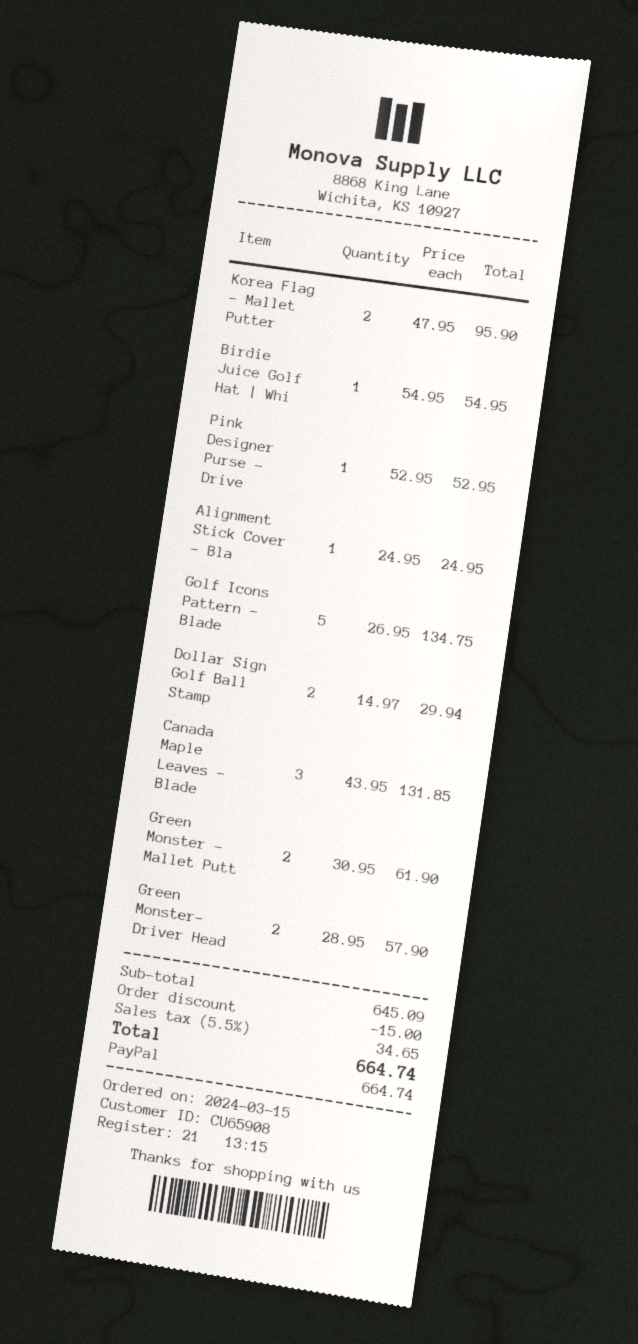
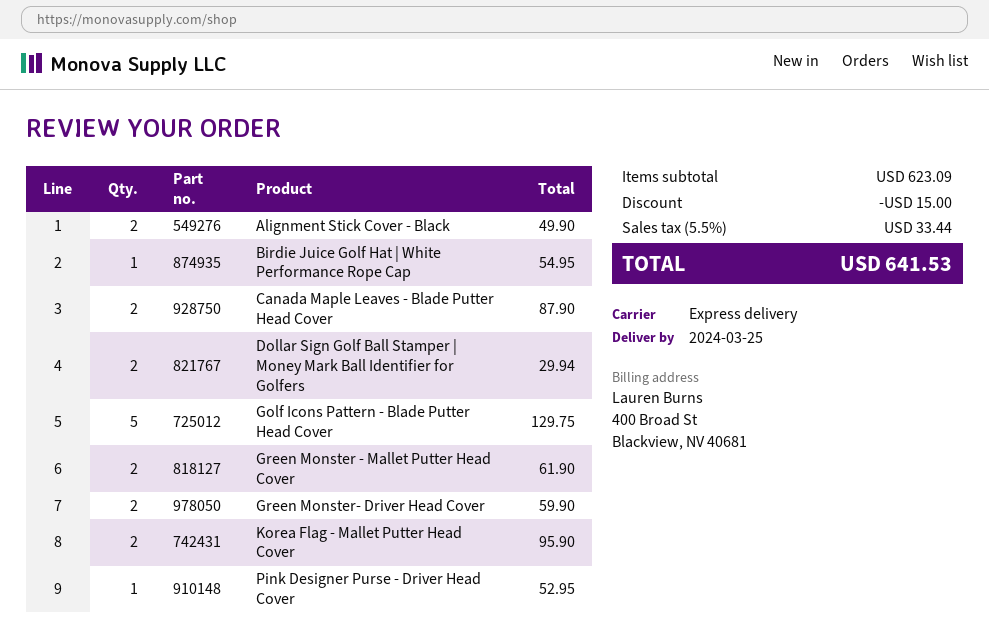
Alignment Stick Cover - Bla: 1 for 24.95 -> 2 for 49.90
Golf Icons Pattern - Blade: 5 for 134.75 -> 5 for 129.75
Canada Maple Leaves - Blade: 3 for 131.85 -> 2 for 87.90
Green Monster- Driver Head: 2 for 57.90 -> 2 for 59.90
subtotal: 645.09 -> 623.09
tax: 5.5% = 34.65 -> 5.5% = 33.44
total: 664.74 -> 641.53

